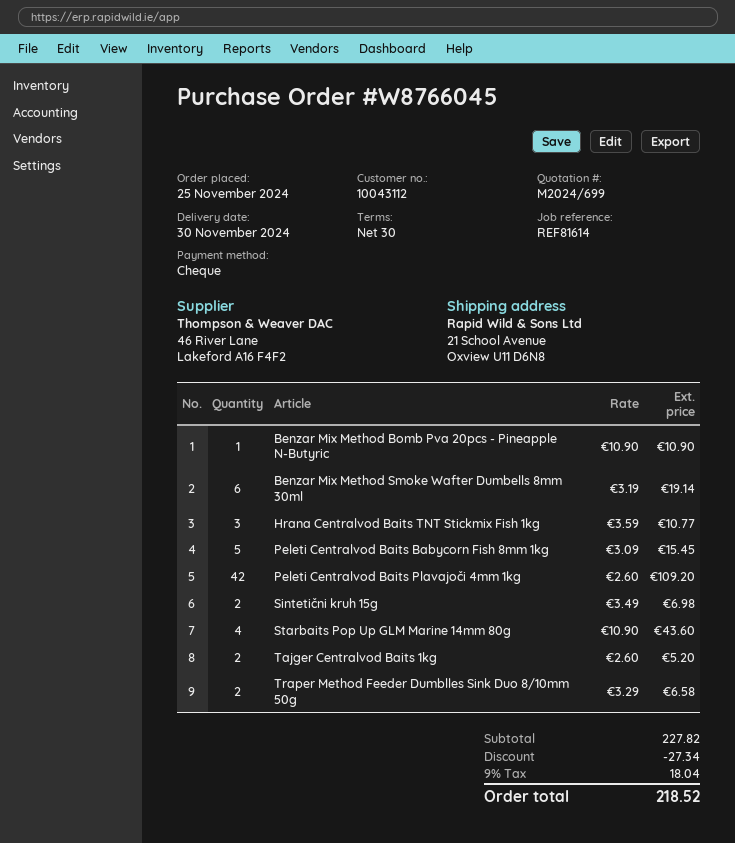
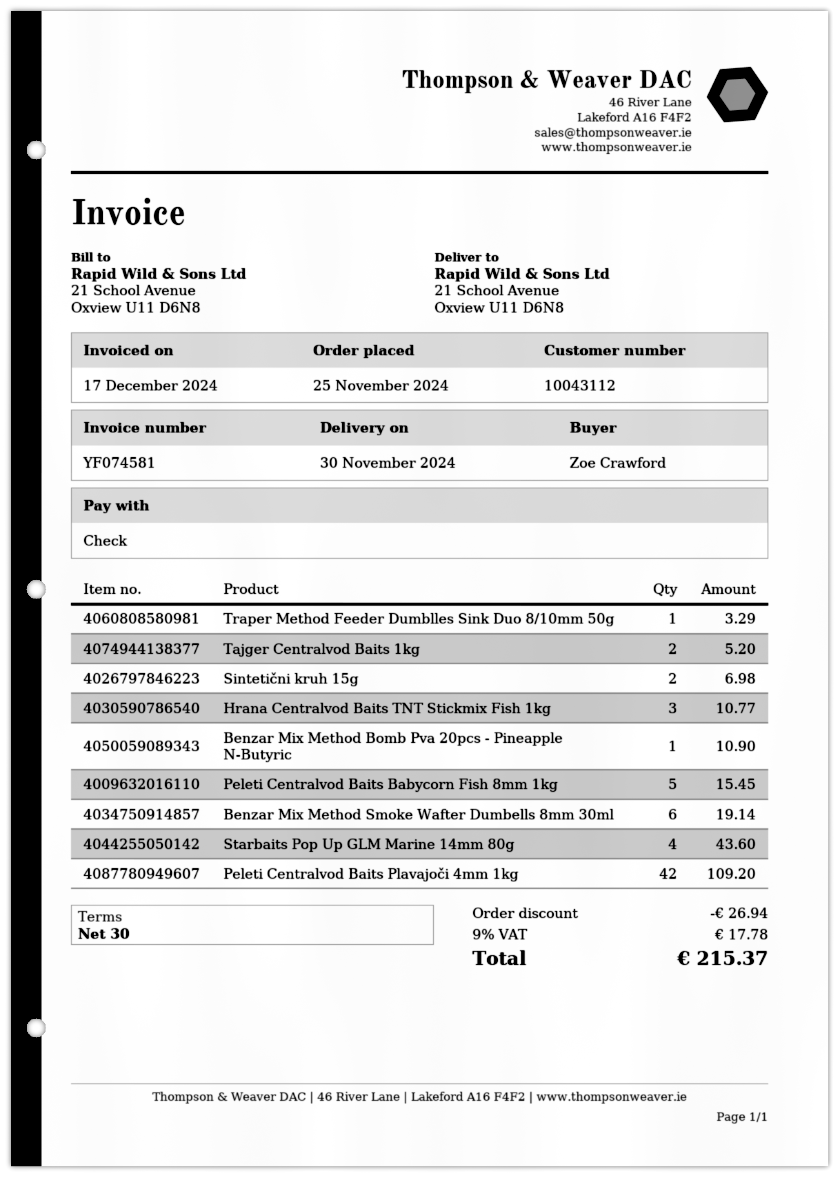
Traper Method Feeder Dumblles Sink Duo 8/10mm 50g: 2 for 6.58 -> 1 for 3.29
discount: 27.34 -> 26.94
tax: 9% = 18.04 -> 9% = 17.78
total: 218.52 -> 215.37

